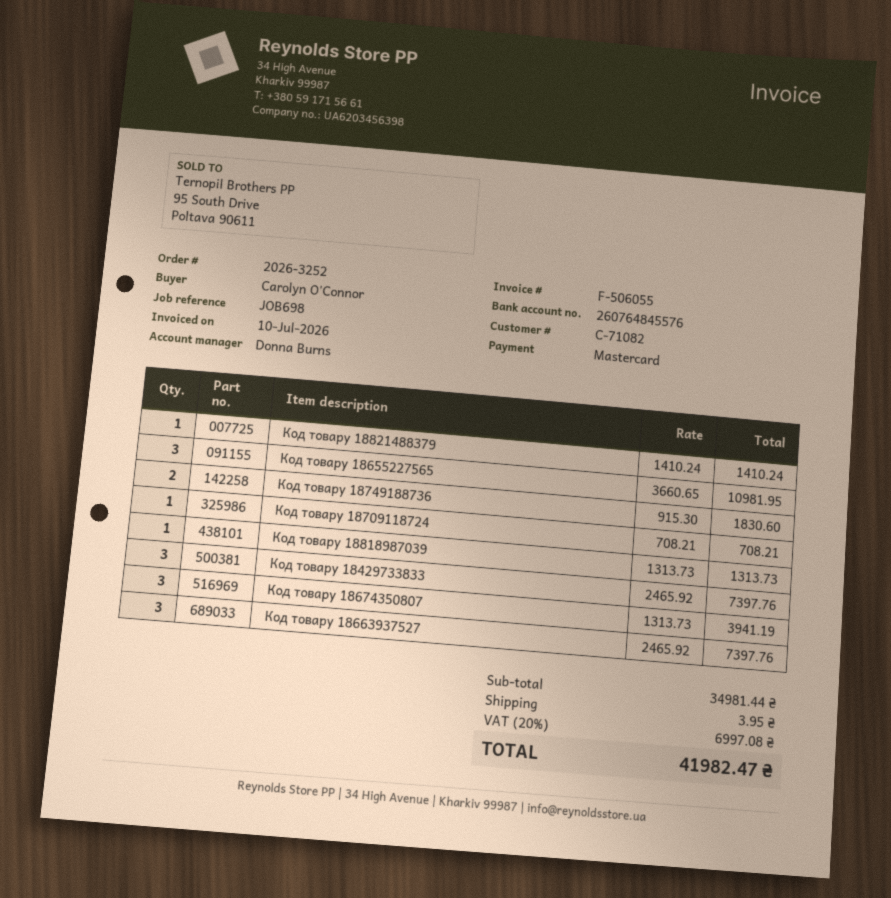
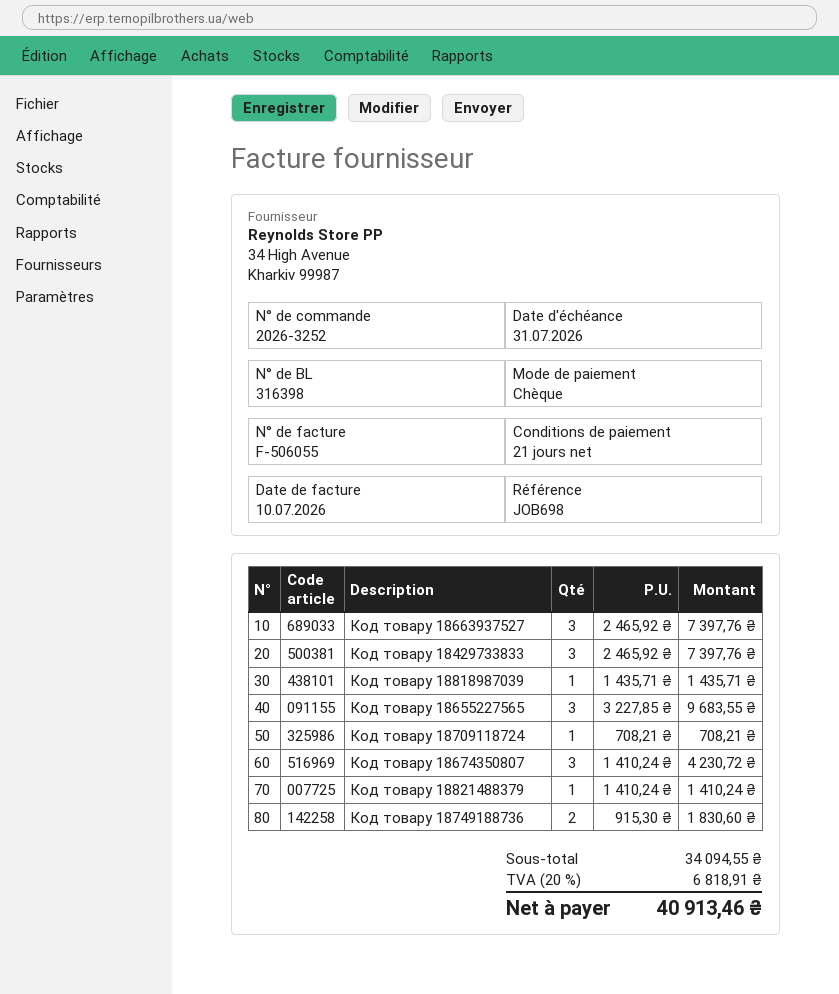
payment method: Mastercard -> cheque
Код товару 18655227565: 3 x 3660.65 = 10981.95 -> 3 x 3227.85 = 9683.55
Код товару 18818987039: 1 x 1313.73 = 1313.73 -> 1 x 1435.71 = 1435.71
Код товару 18674350807: 3 x 1313.73 = 3941.19 -> 3 x 1410.24 = 4230.72
subtotal: 34981.44 -> 34094.55
shipping: 3.95 -> none
tax: 20% = 6997.08 -> 20% = 6818.91
total: 41982.47 -> 40913.46

